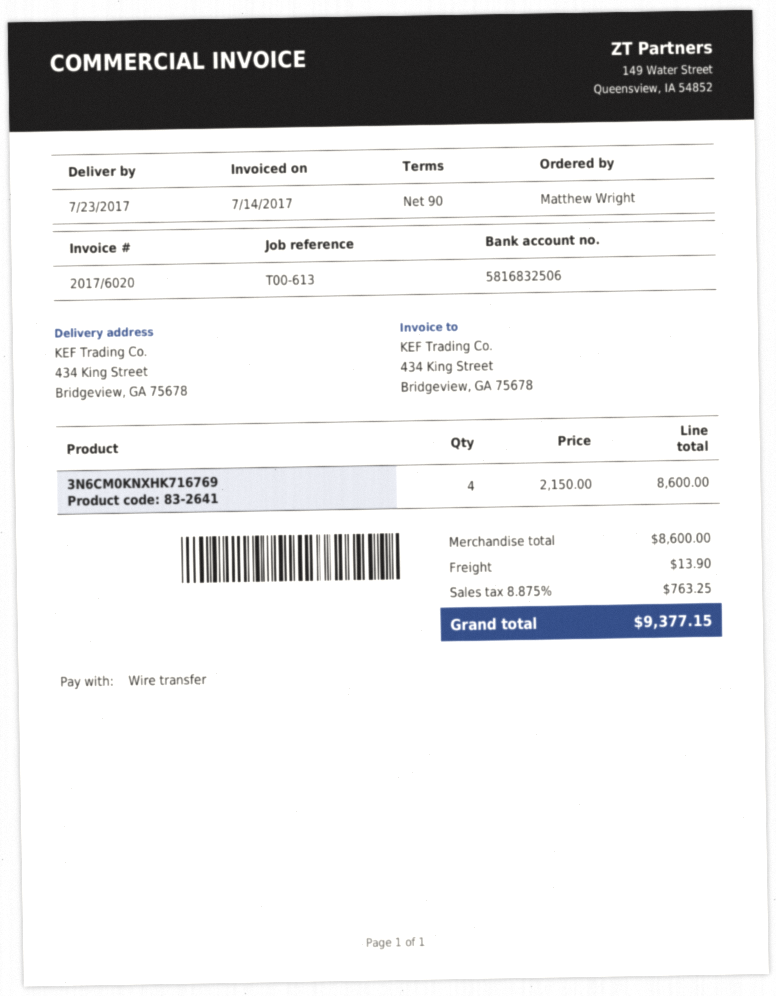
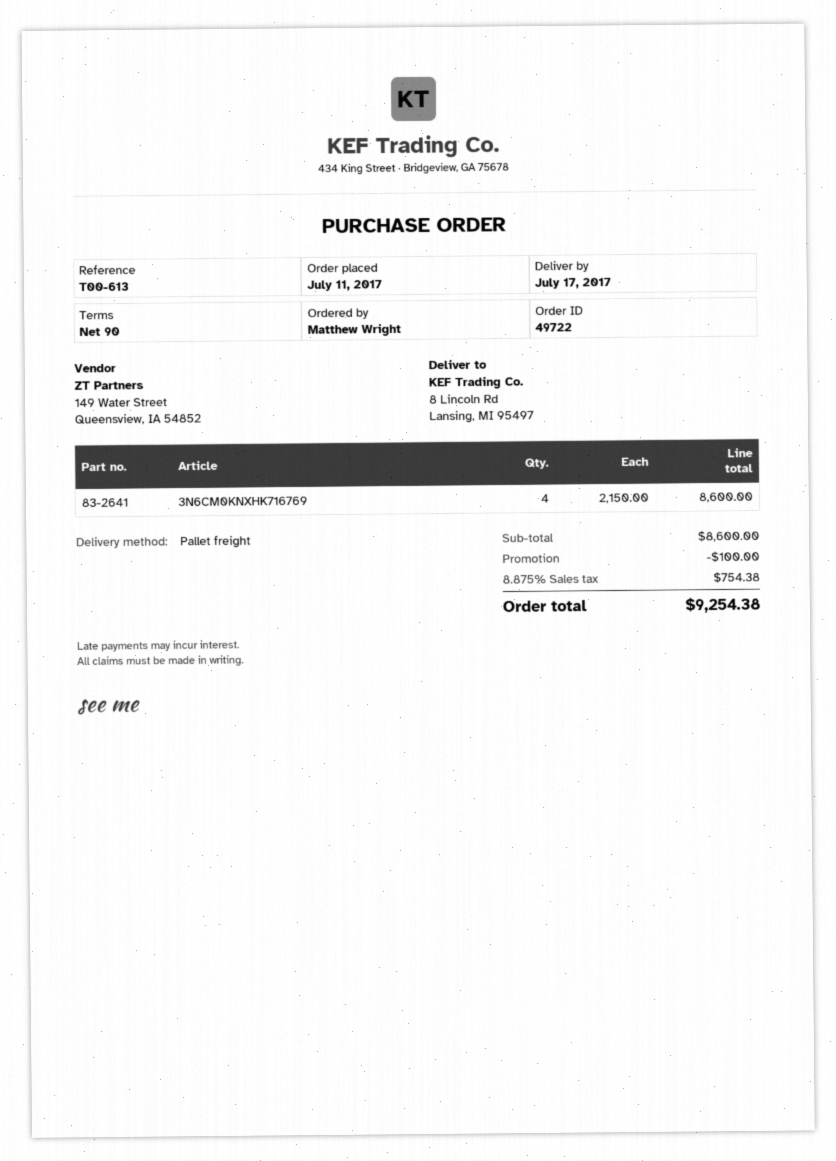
delivery date: 2017-07-23 -> 2017-07-17
ship to: 434 King Street, Bridgeview, GA 75678 -> 8 Lincoln Rd, Lansing, MI 95497
discount: none -> 100.00
shipping: 13.90 -> none
tax: 8.875% = 763.25 -> 8.875% = 754.38
total: 9377.15 -> 9254.38

